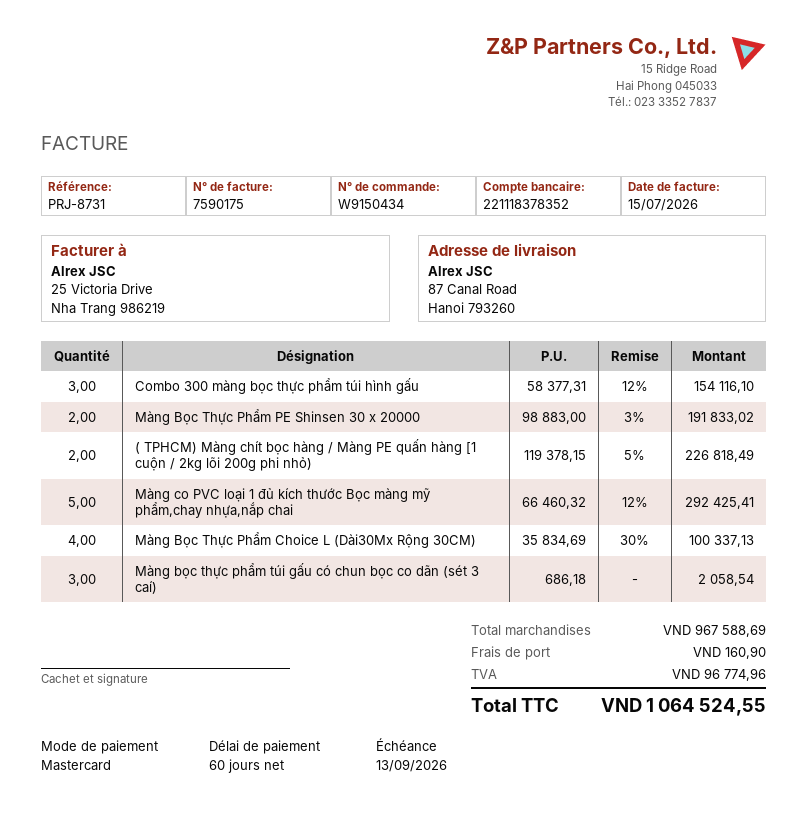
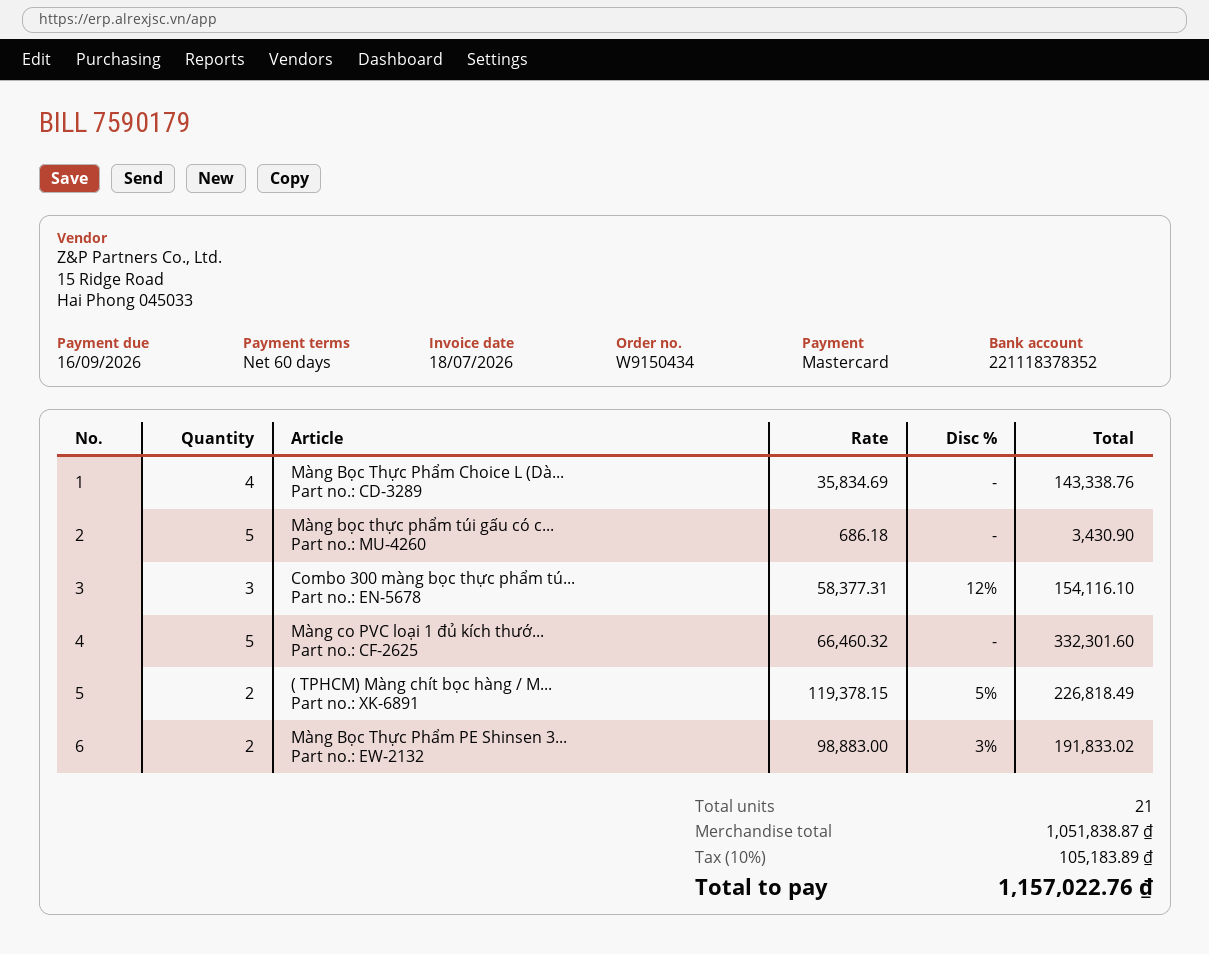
invoice number: 7590175 -> 7590179
invoice date: 2026-07-15 -> 2026-07-18
due date: 2026-09-13 -> 2026-09-16
Màng co PVC loại 1 đủ kích thước Bọc màng mỹ phẩm,chay nhựa,nắp chai: 5 x 66460.32 - 12% = 292425.41 -> 5 x 66460.32 = 332301.60
Màng Bọc Thực Phẩm Choice L (Dài30Mx Rộng 30CM): 4 x 35834.69 - 30% = 100337.13 -> 4 x 35834.69 = 143338.76
Màng bọc thực phẩm túi gấu có chun bọc co dãn (sét 3 caí): 3 x 686.18 = 2058.54 -> 5 x 686.18 = 3430.90
subtotal: 967588.69 -> 1051838.87
shipping: 160.90 -> none
tax: 96774.96 -> 105183.89
total: 1064524.55 -> 1157022.76

